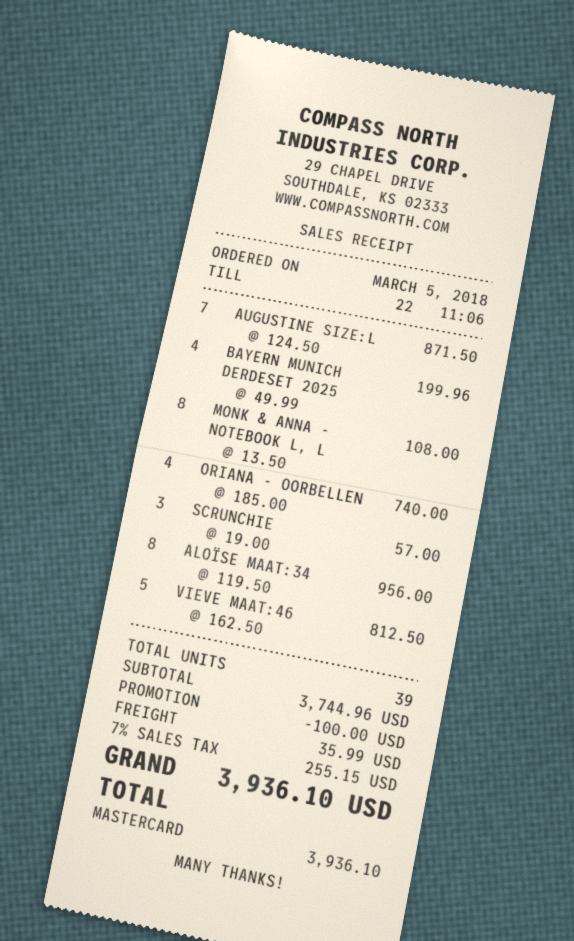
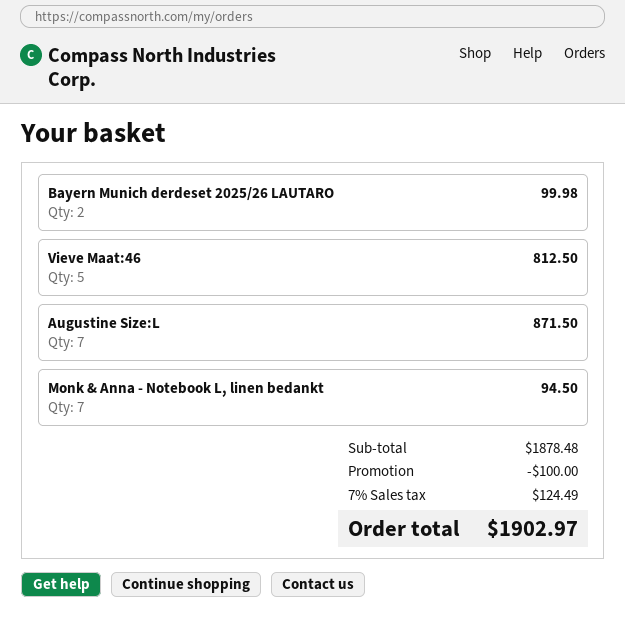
BAYERN MUNICH DERDESET 2025: 4 for 199.96 -> 2 for 99.98
MONK & ANNA - NOTEBOOK L, L: 8 for 108.00 -> 7 for 94.50
ORIANA - OORBELLEN: 4 for 740.00 -> none
SCRUNCHIE: 3 for 57.00 -> none
ALOÏSE MAAT:34: 8 for 956.00 -> none
subtotal: 3744.96 -> 1878.48
shipping: 35.99 -> none
tax: 7% = 255.15 -> 7% = 124.49
total: 3936.10 -> 1902.97

